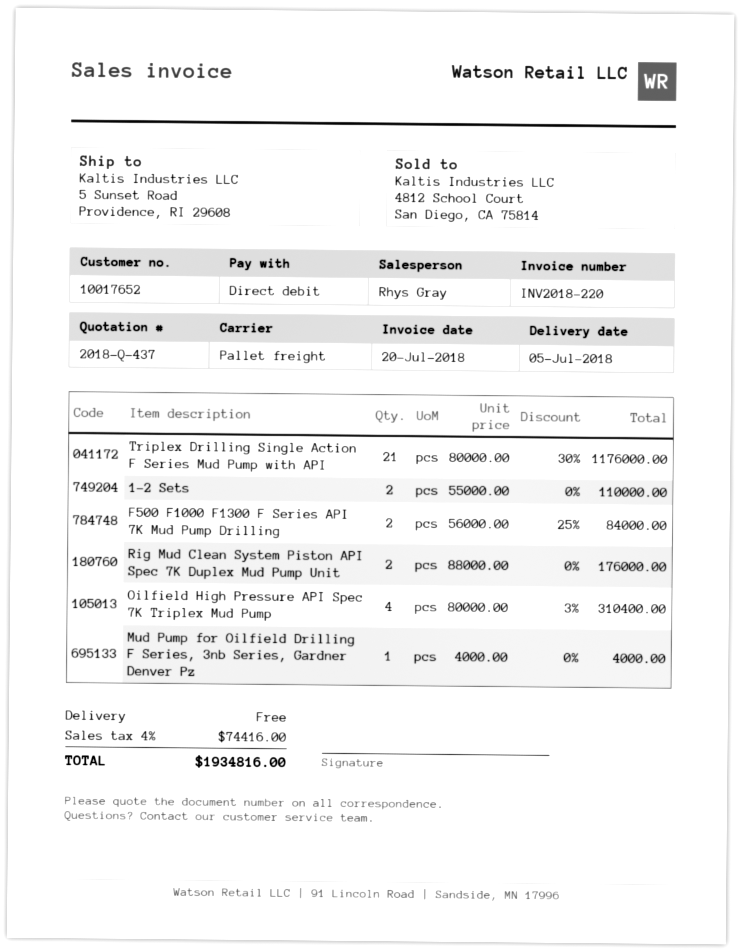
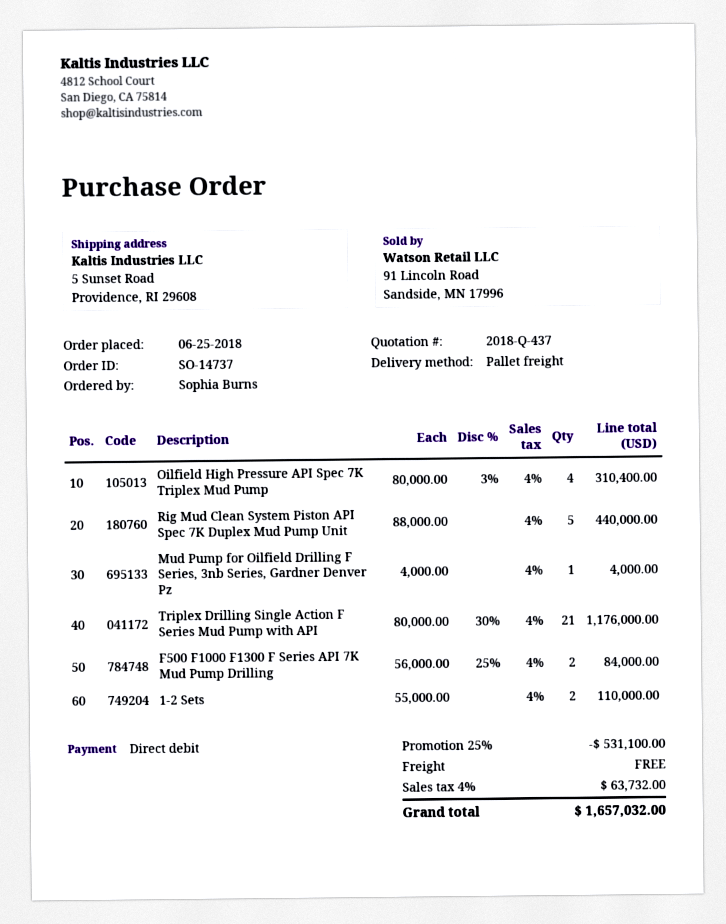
Rig Mud Clean System Piston API Spec 7K Duplex Mud Pump Unit: 2 x 88000.00 = 176000.00 -> 5 x 88000.00 = 440000.00
discount: none -> 25% = 531100.00
tax: 4% = 74416.00 -> 4% = 63732.00
total: 1934816.00 -> 1657032.00

